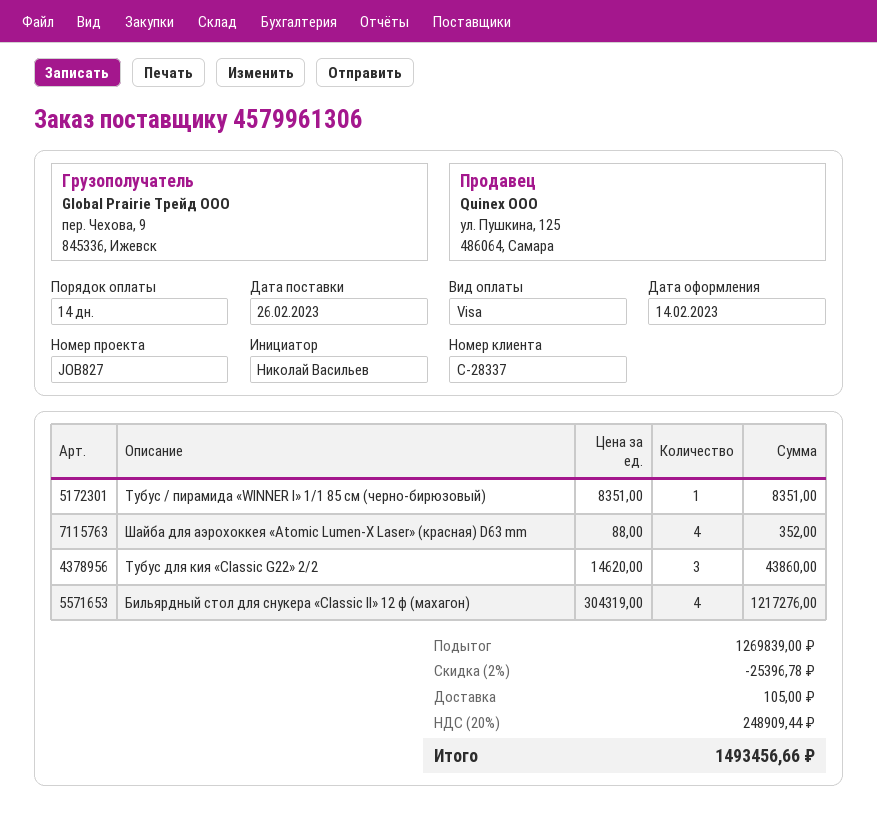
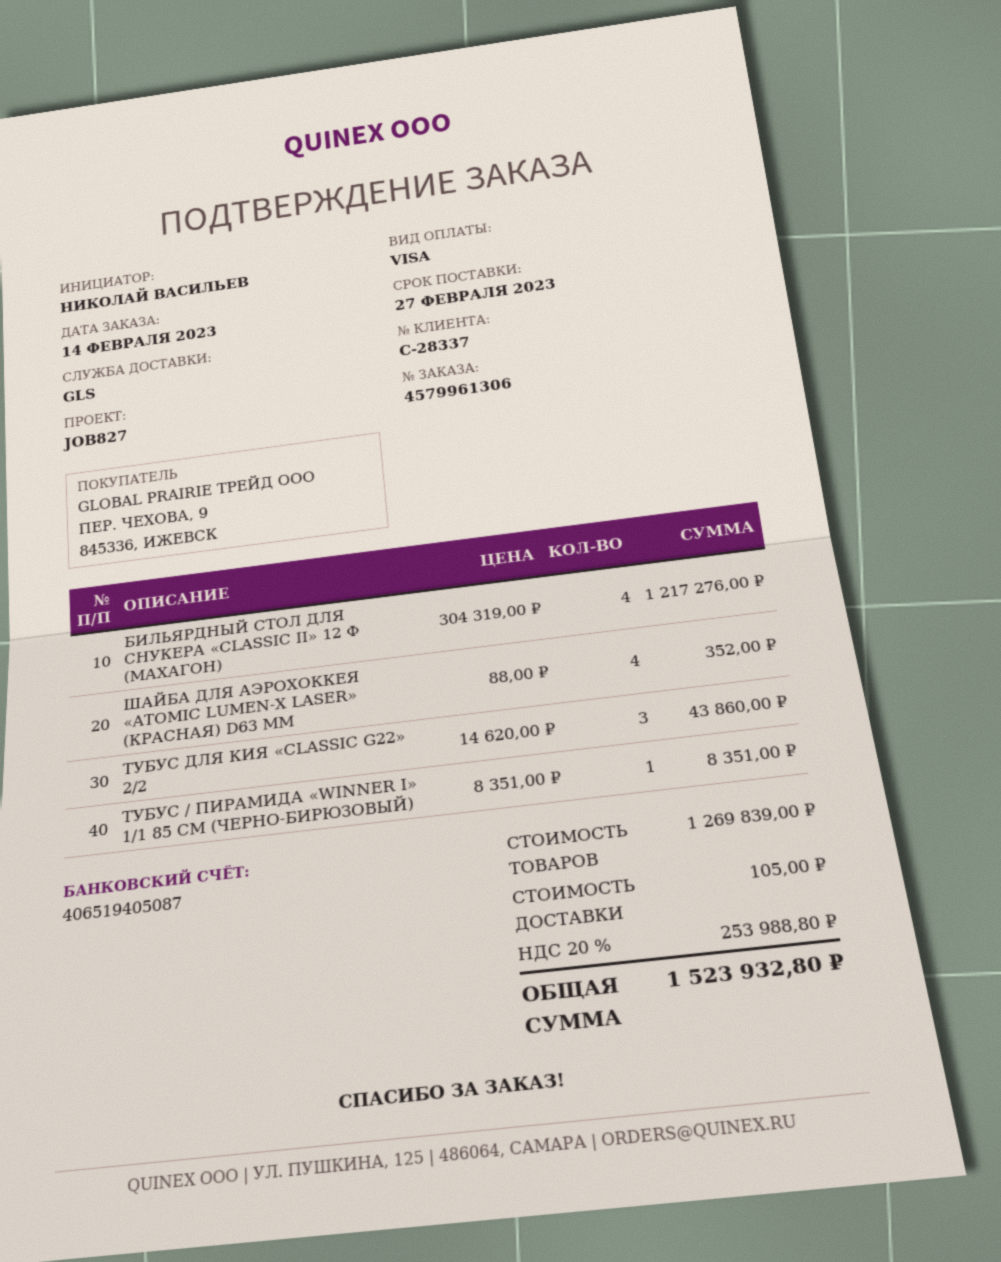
delivery date: 2023-02-26 -> 2023-02-27
discount: 2% = 25396.78 -> none
tax: 20% = 248909.44 -> 20% = 253988.80
total: 1493456.66 -> 1523932.80

